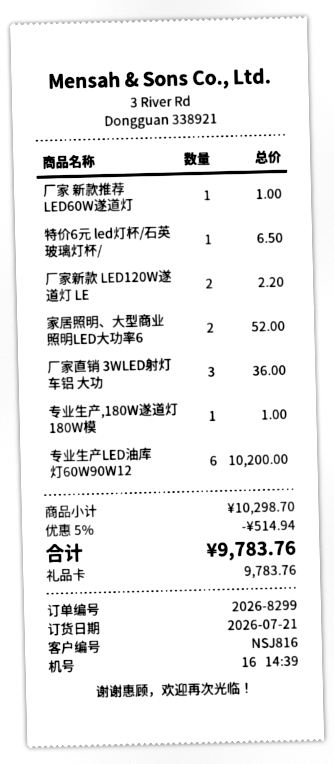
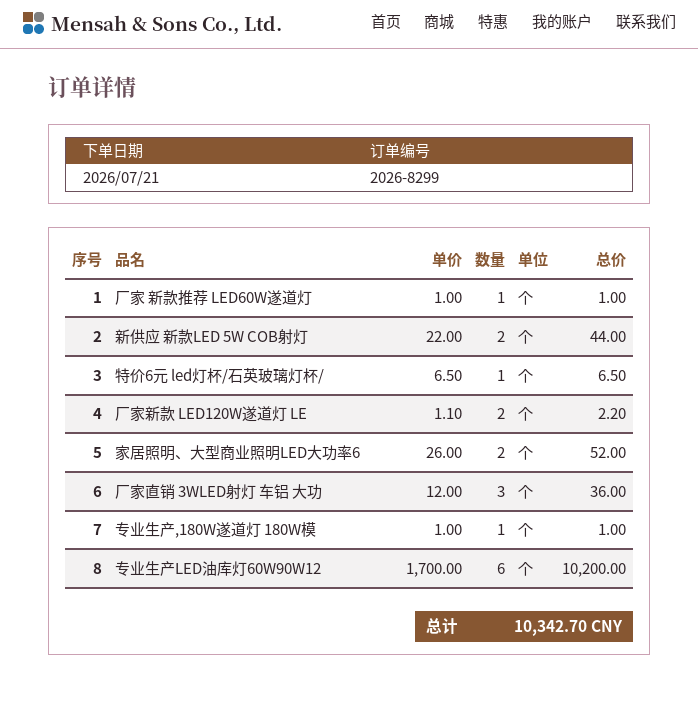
新供应 新款LED 5W COB射灯: none -> 2 for 44.00
discount: 5% = 514.94 -> none
total: 9783.76 -> 10342.70

